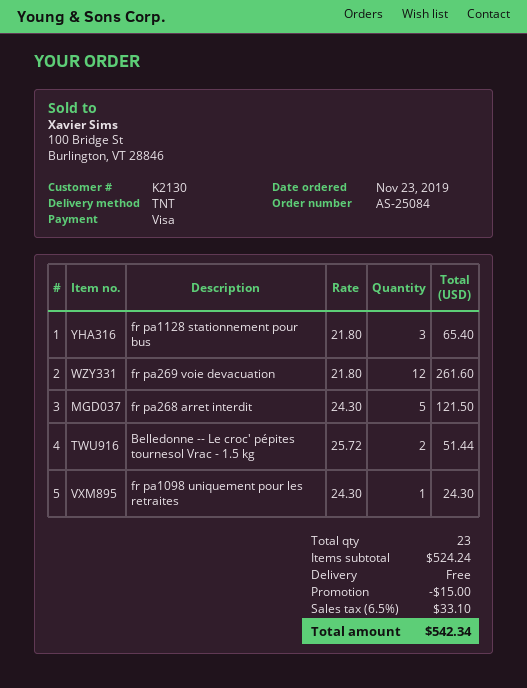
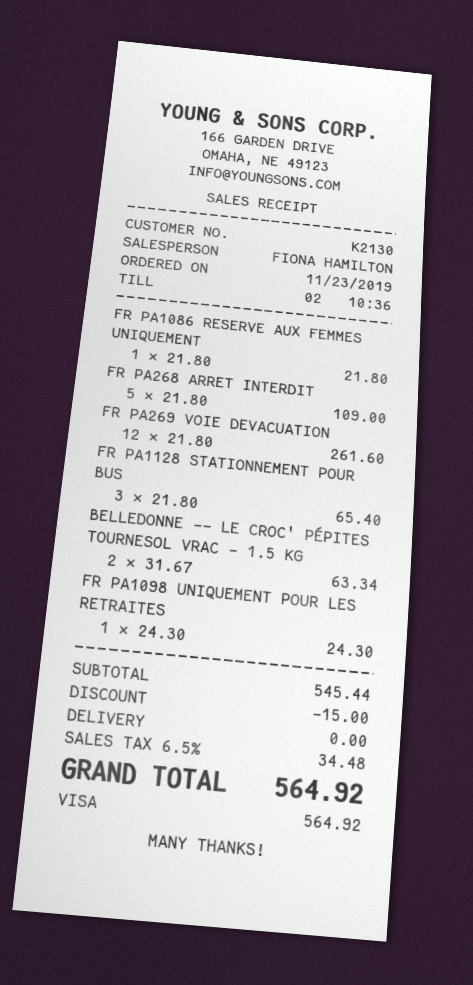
fr pa268 arret interdit: 5 x 24.30 = 121.50 -> 5 x 21.80 = 109.00
Belledonne -- Le croc' pépites tournesol Vrac - 1.5 kg: 2 x 25.72 = 51.44 -> 2 x 31.67 = 63.34
FR PA1086 RESERVE AUX FEMMES UNIQUEMENT: none -> 1 x 21.80 = 21.80
subtotal: 524.24 -> 545.44
tax: 6.5% = 33.10 -> 6.5% = 34.48
total: 542.34 -> 564.92

